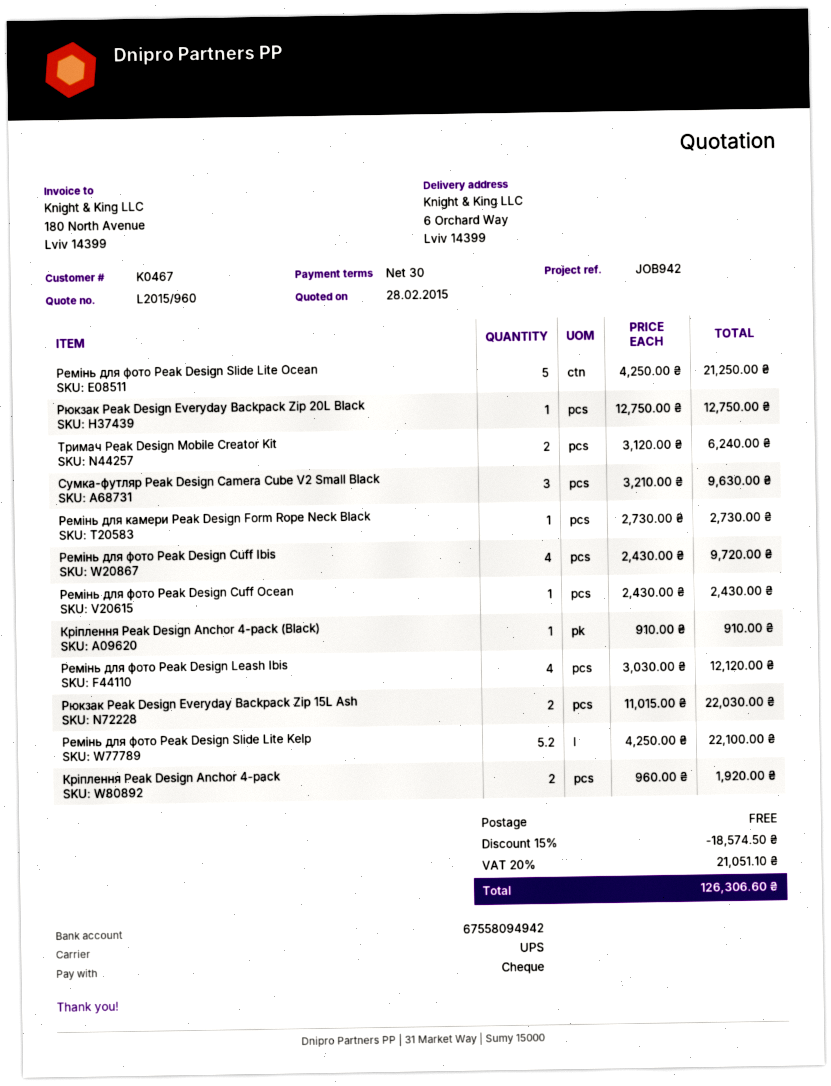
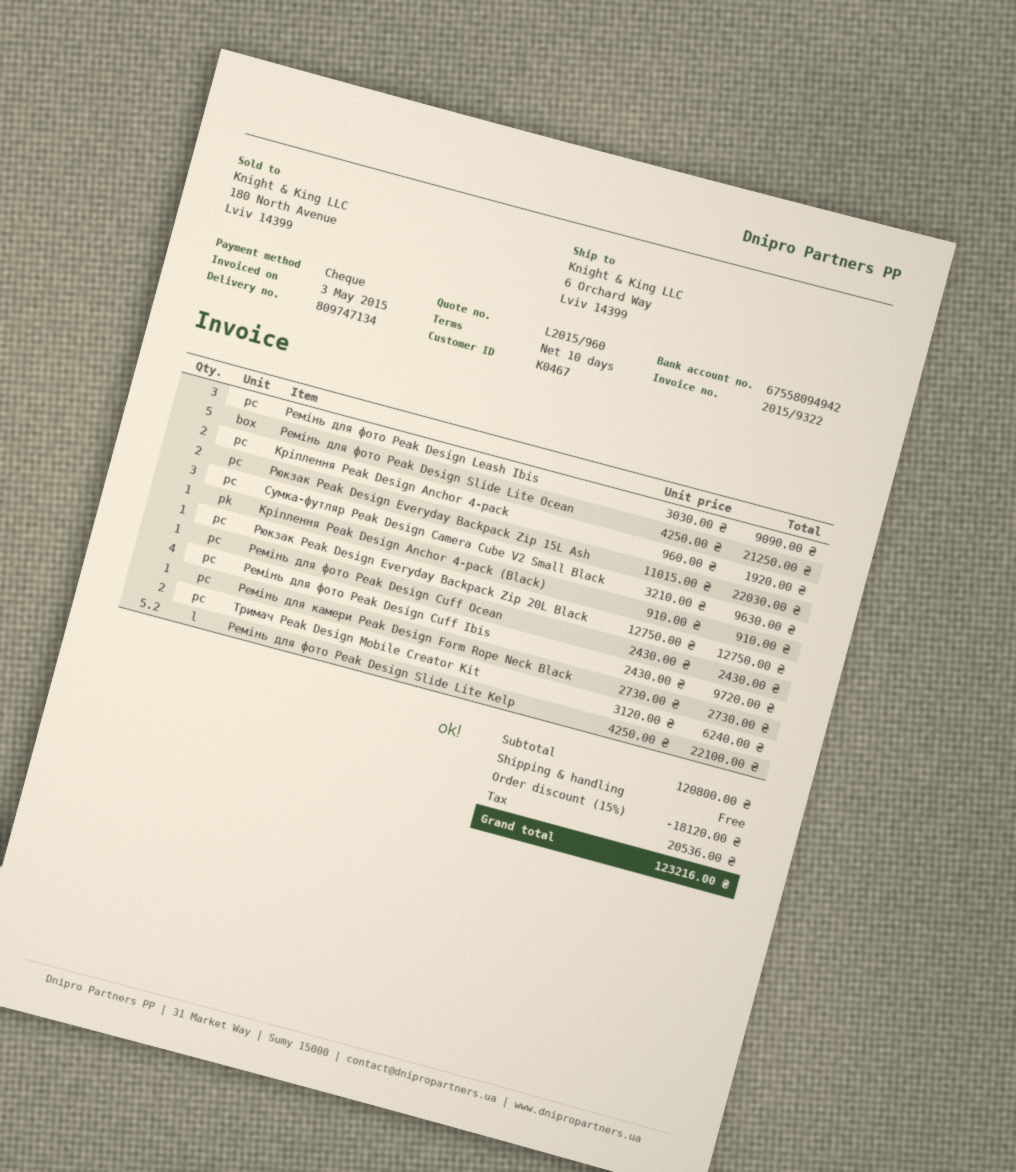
payment terms: 30 days -> 10 days
Ремінь для фото Peak Design Leash Ibis: 4 x 3030.00 = 12120.00 -> 3 x 3030.00 = 9090.00
discount: 15% = 18574.50 -> 15% = 18120.00
tax: 21051.10 -> 20536.00
total: 126306.60 -> 123216.00

